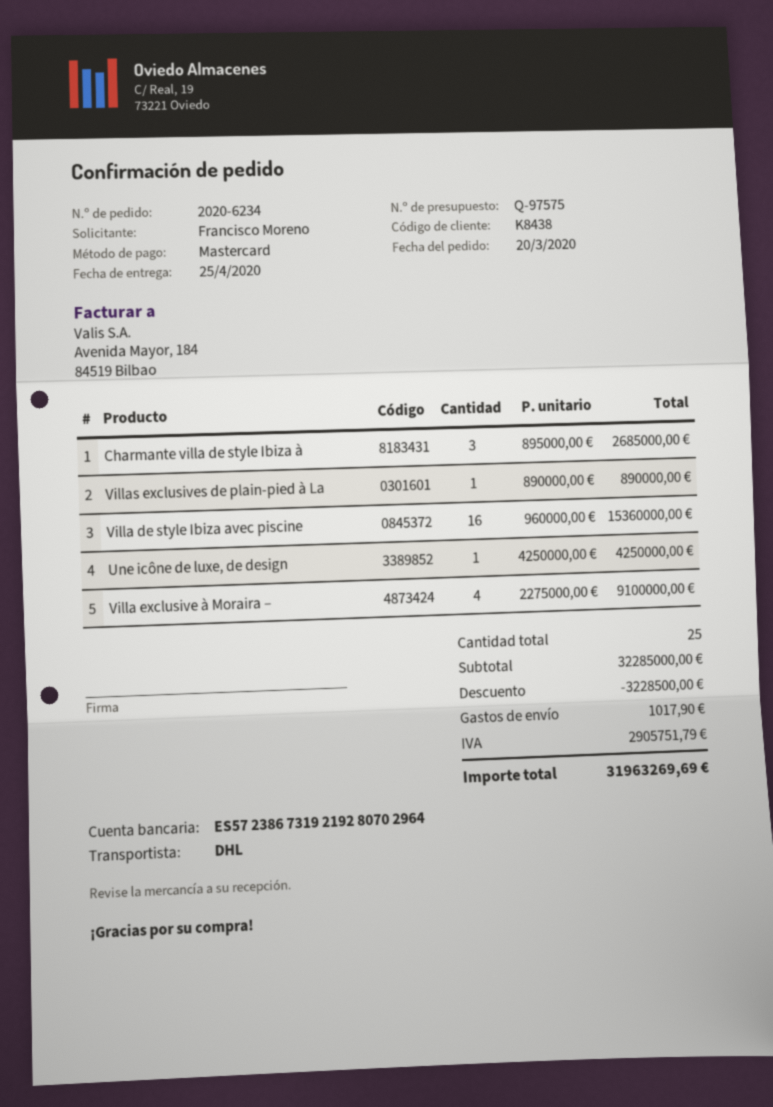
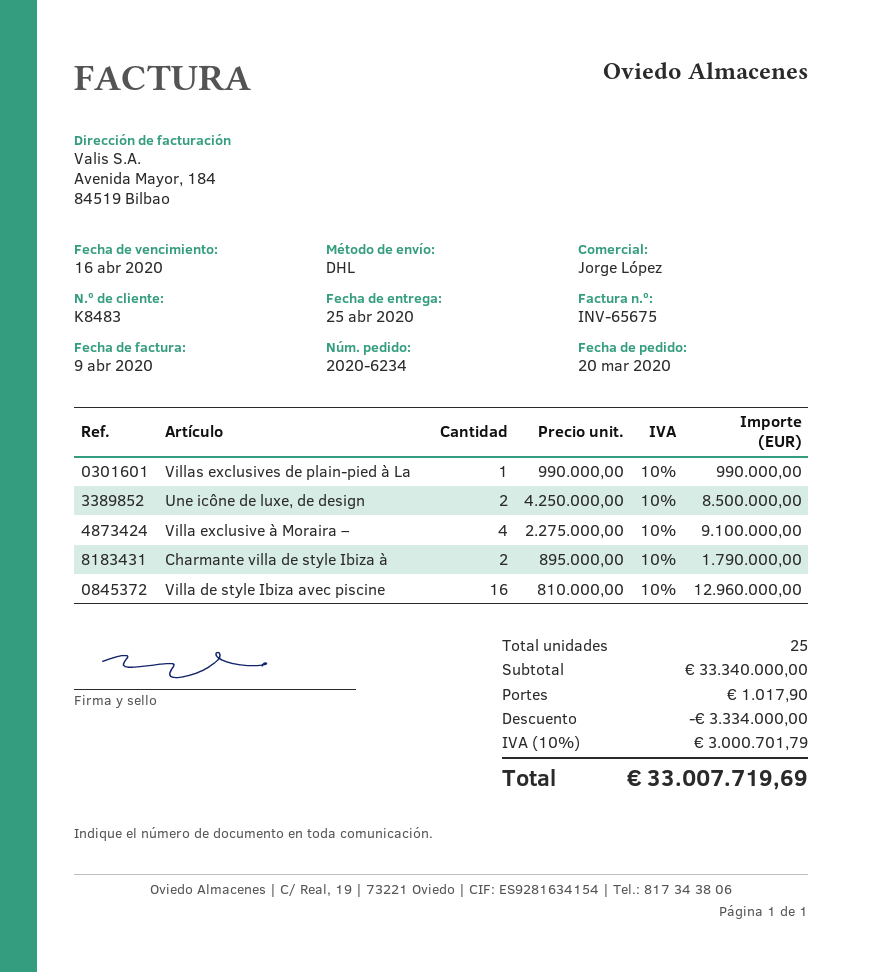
customer number: K8438 -> K8483
Charmante villa de style Ibiza à: 3 x 895000.00 = 2685000.00 -> 2 x 895000.00 = 1790000.00
Villas exclusives de plain-pied à La: 1 x 890000.00 = 890000.00 -> 1 x 990000.00 = 990000.00
Villa de style Ibiza avec piscine: 16 x 960000.00 = 15360000.00 -> 16 x 810000.00 = 12960000.00
Une icône de luxe, de design: 1 x 4250000.00 = 4250000.00 -> 2 x 4250000.00 = 8500000.00
subtotal: 32285000.00 -> 33340000.00
discount: 3228500.00 -> 3334000.00
tax: 2905751.79 -> 3000701.79
total: 31963269.69 -> 33007719.69

